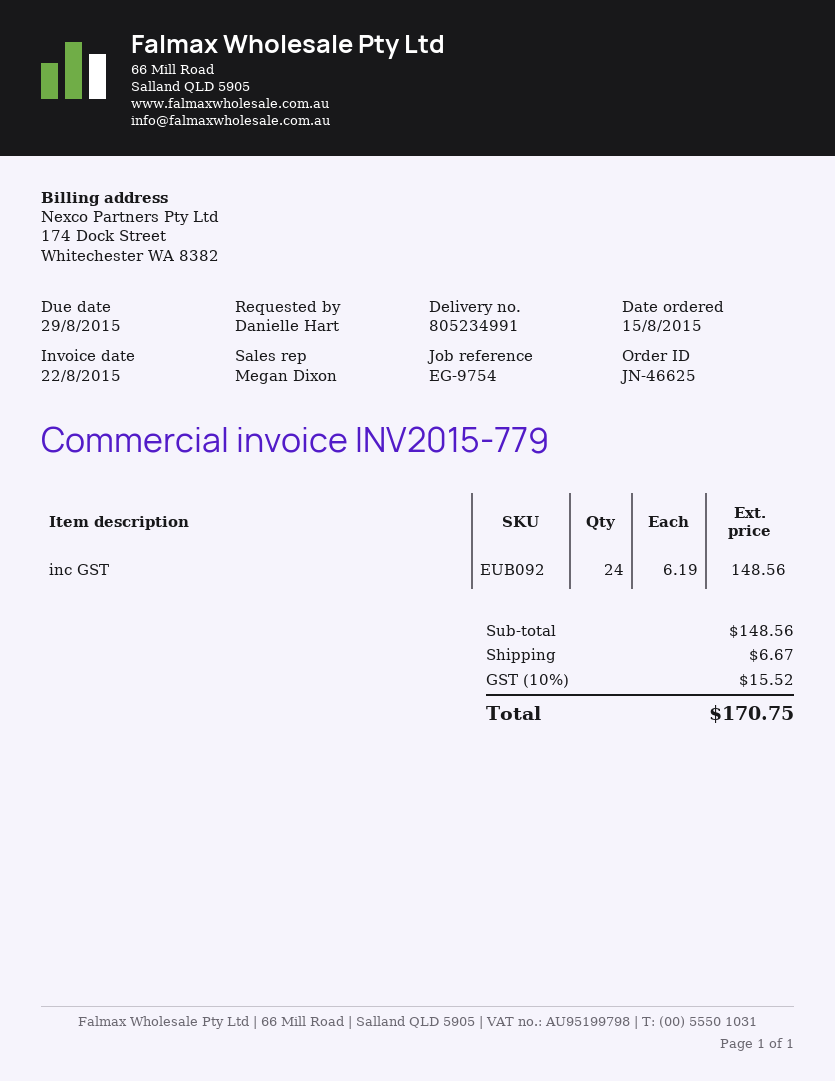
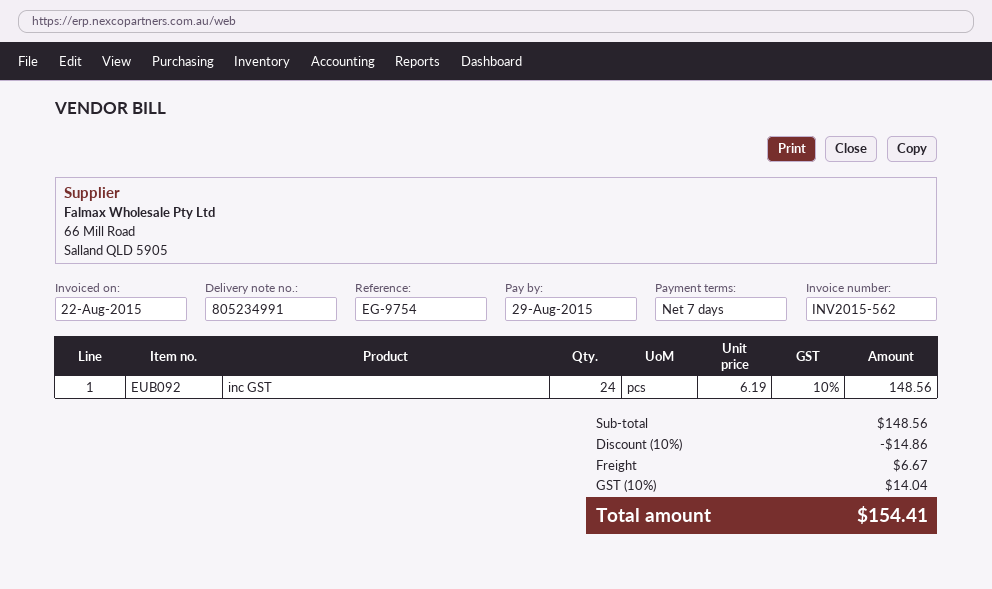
invoice number: INV2015-779 -> INV2015-562
discount: none -> 10% = 14.86
tax: 10% = 15.52 -> 10% = 14.04
total: 170.75 -> 154.41

